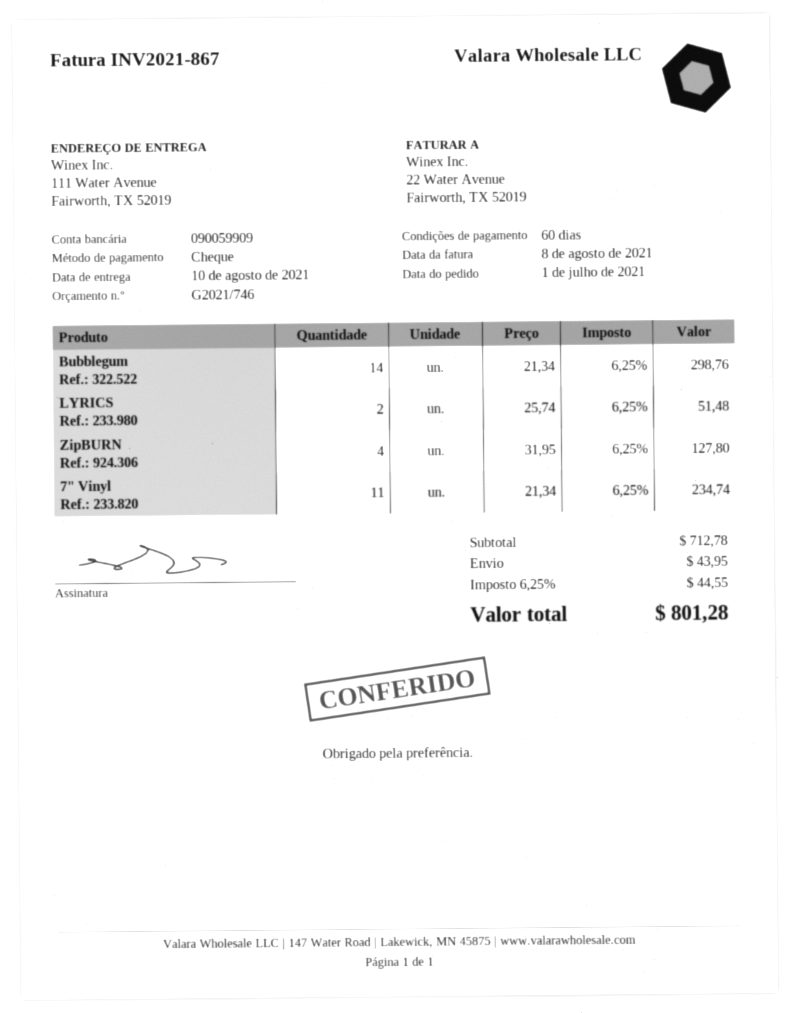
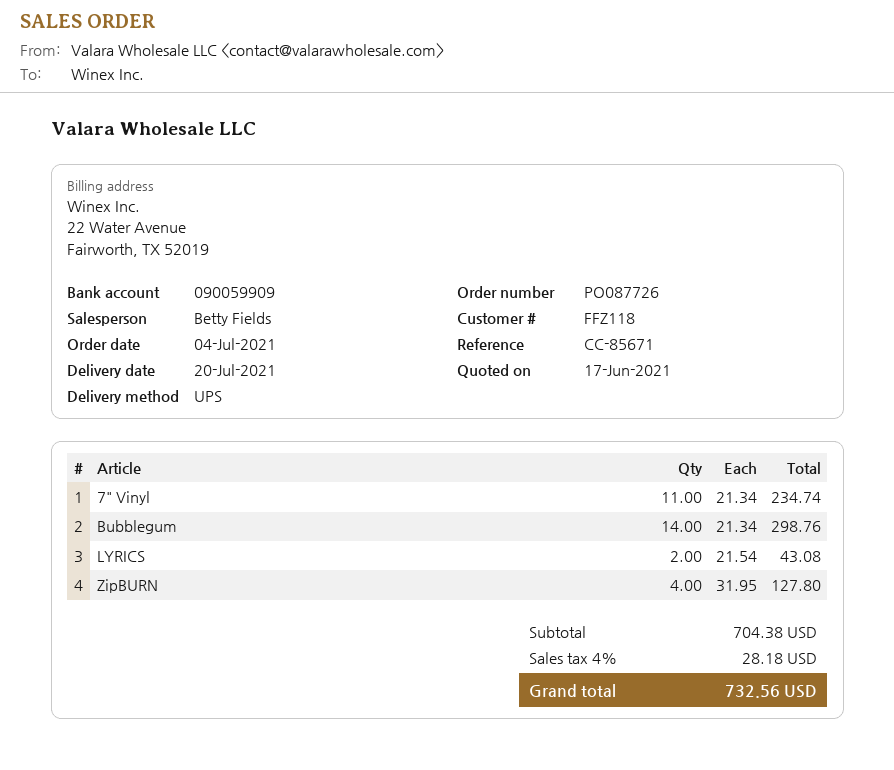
order date: 2021-07-01 -> 2021-07-04
delivery date: 2021-08-10 -> 2021-07-20
LYRICS: 2 x 25.74 = 51.48 -> 2 x 21.54 = 43.08
subtotal: 712.78 -> 704.38
shipping: 43.95 -> none
tax: 6.25% = 44.55 -> 4% = 28.18
total: 801.28 -> 732.56

